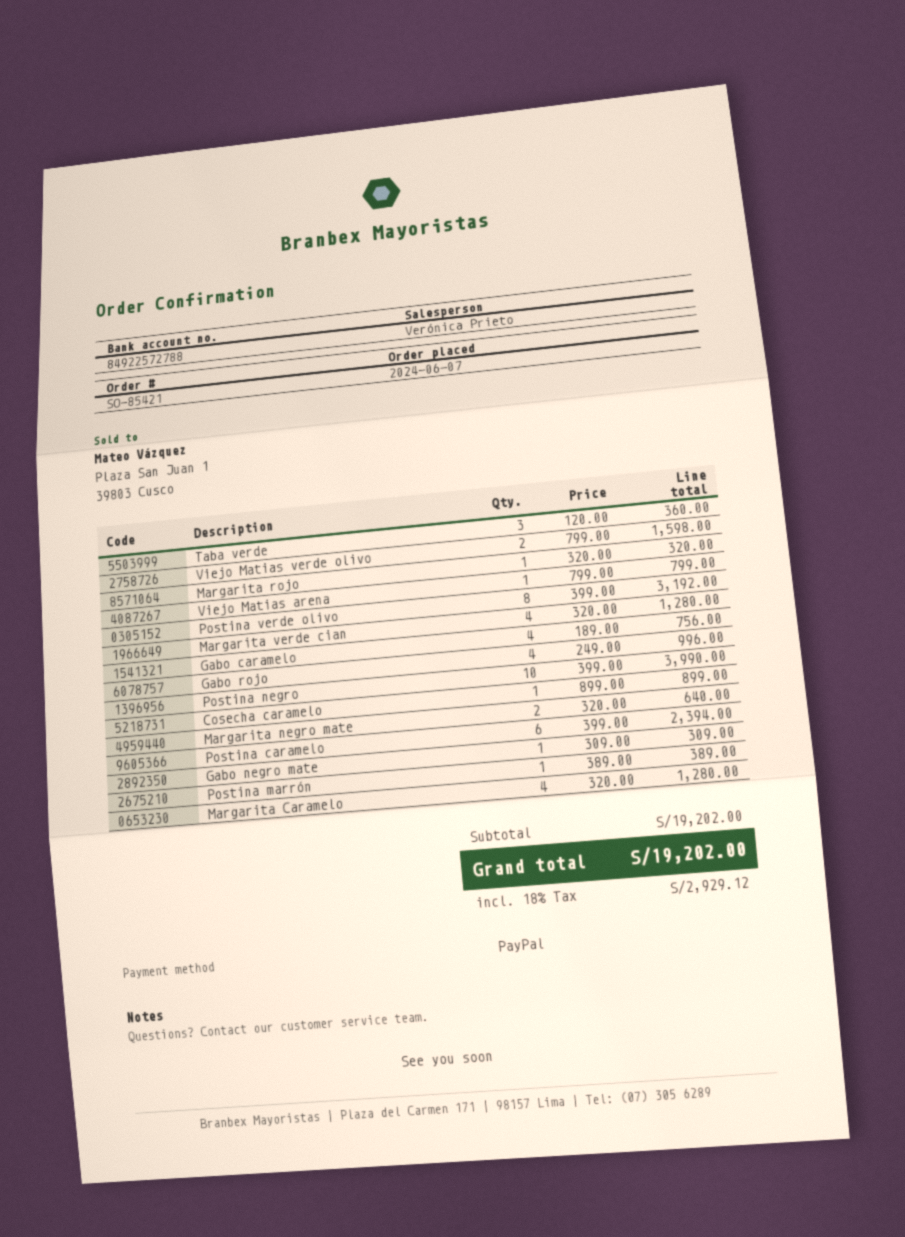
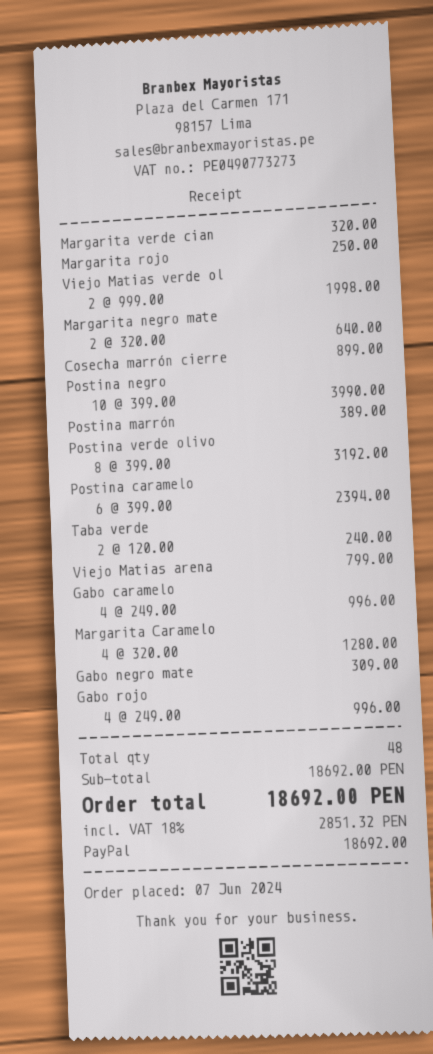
Taba verde: 3 x 120.00 = 360.00 -> 2 x 120.00 = 240.00
Viejo Matias verde olivo: 2 x 799.00 = 1598.00 -> 2 x 999.00 = 1998.00
Margarita rojo: 1 x 320.00 = 320.00 -> 1 x 250.00 = 250.00
Margarita verde cian: 4 x 320.00 = 1280.00 -> 1 x 320.00 = 320.00
Gabo caramelo: 4 x 189.00 = 756.00 -> 4 x 249.00 = 996.00
Cosecha caramelo: 1 x 899.00 = 899.00 -> none
Cosecha marrón cierre: none -> 1 x 899.00 = 899.00
subtotal: 19202.00 -> 18692.00
tax: 18% = 2929.12 -> 18% = 2851.32
total: 19202.00 -> 18692.00

